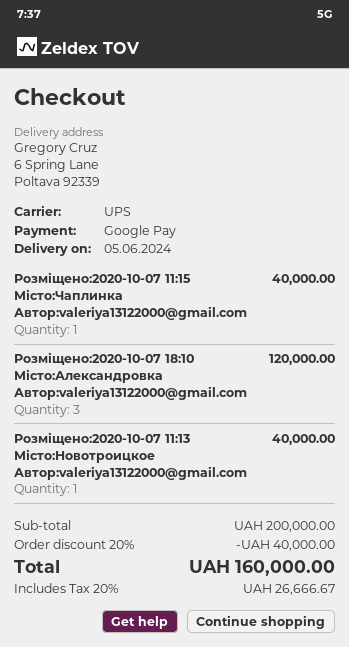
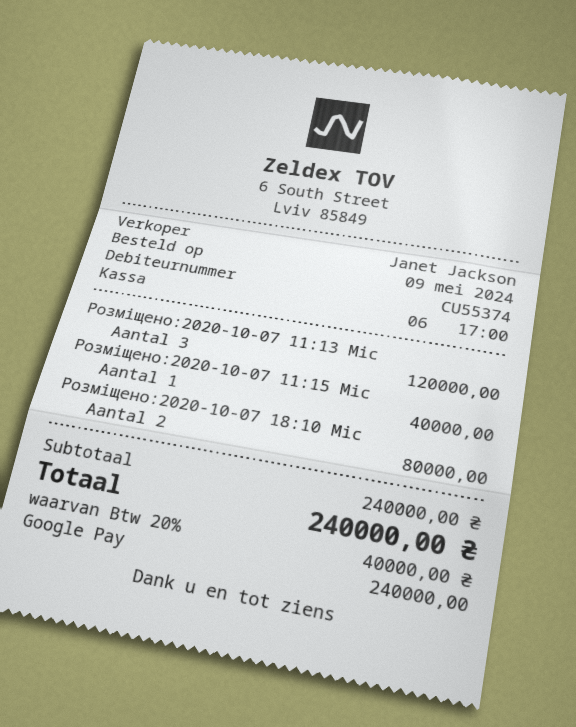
Розміщено:2020-10-07 18:10 Місто:Александровка Автор:valeriya13122000@gmail.com: 3 for 120000.00 -> 2 for 80000.00
Розміщено:2020-10-07 11:13 Місто:Новотроицкое Автор:valeriya13122000@gmail.com: 1 for 40000.00 -> 3 for 120000.00
subtotal: 200000.00 -> 240000.00
discount: 20% = 40000.00 -> none
tax: 20% = 26666.67 -> 20% = 40000.00
total: 160000.00 -> 240000.00

